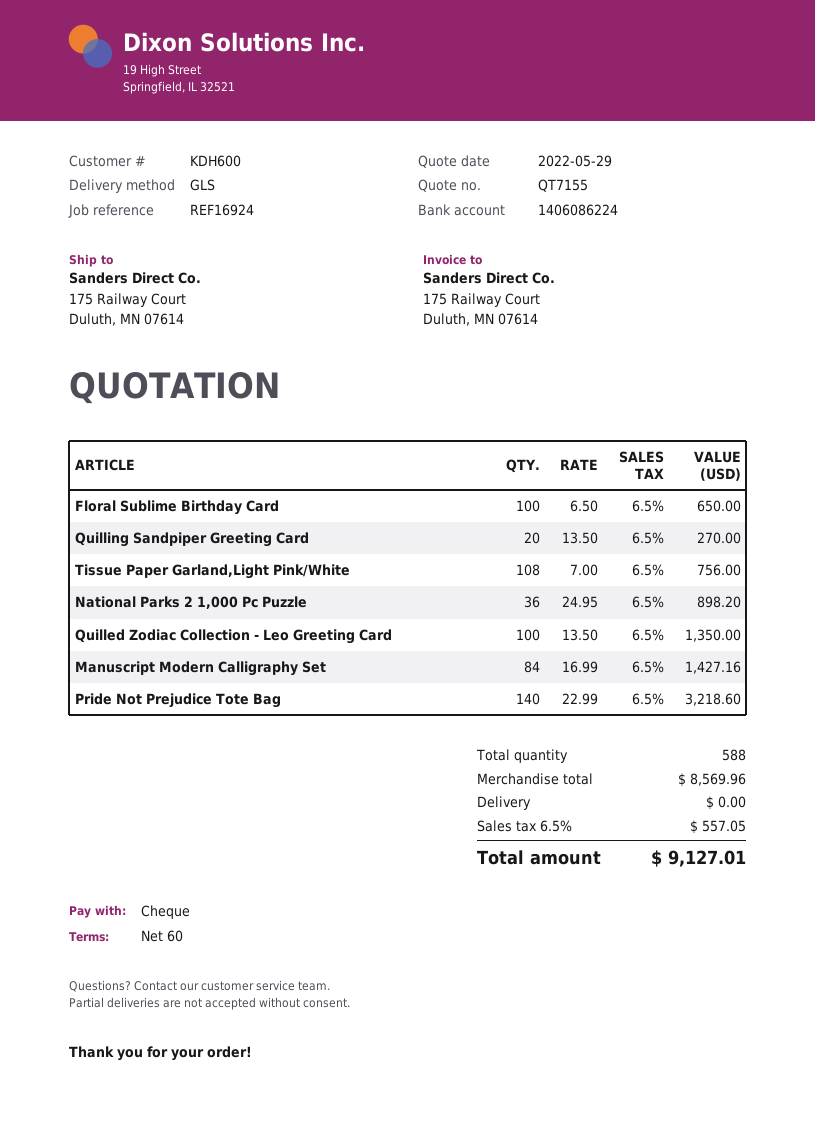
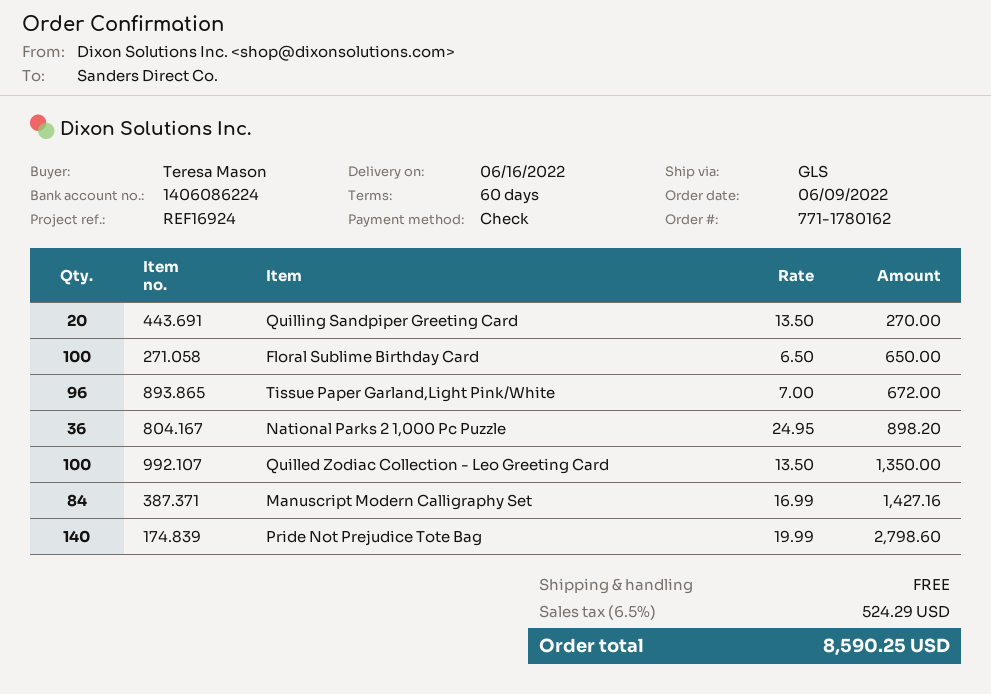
Tissue Paper Garland,Light Pink/White: 108 x 7.00 = 756.00 -> 96 x 7.00 = 672.00
Pride Not Prejudice Tote Bag: 140 x 22.99 = 3218.60 -> 140 x 19.99 = 2798.60
tax: 6.5% = 557.05 -> 6.5% = 524.29
total: 9127.01 -> 8590.25

